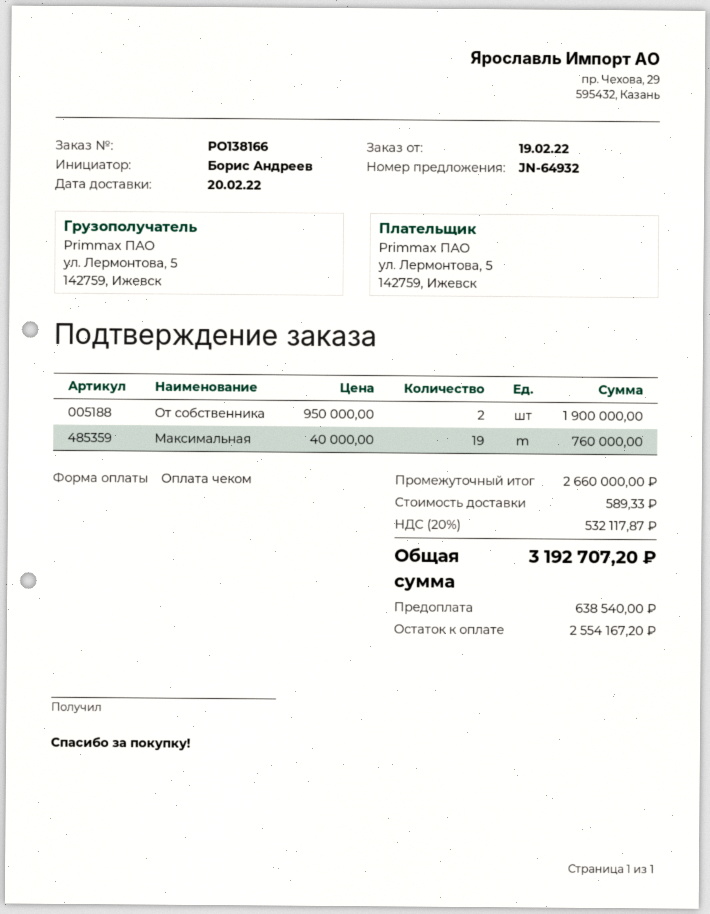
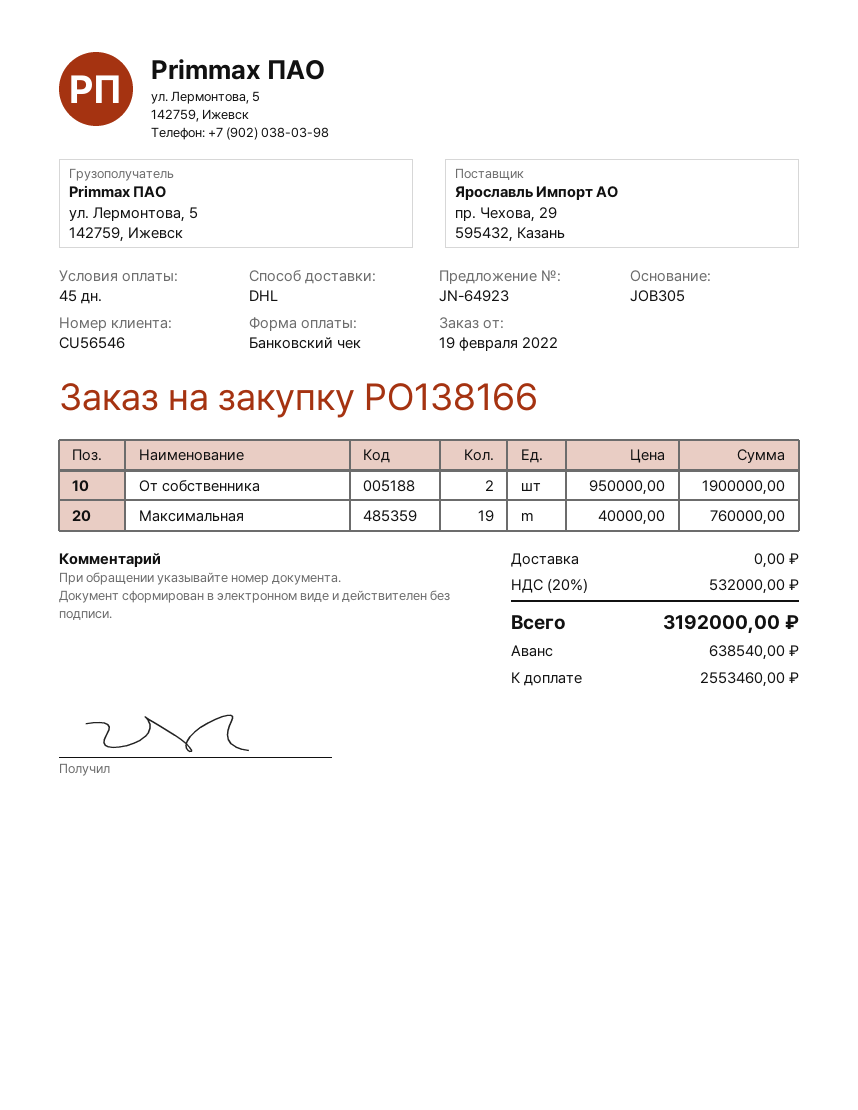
quote number: JN-64932 -> JN-64923
shipping: 589.33 -> 0.00
tax: 20% = 532117.87 -> 20% = 532000.00
total: 3192707.20 -> 3192000.00
balance: 2554167.20 -> 2553460.00

